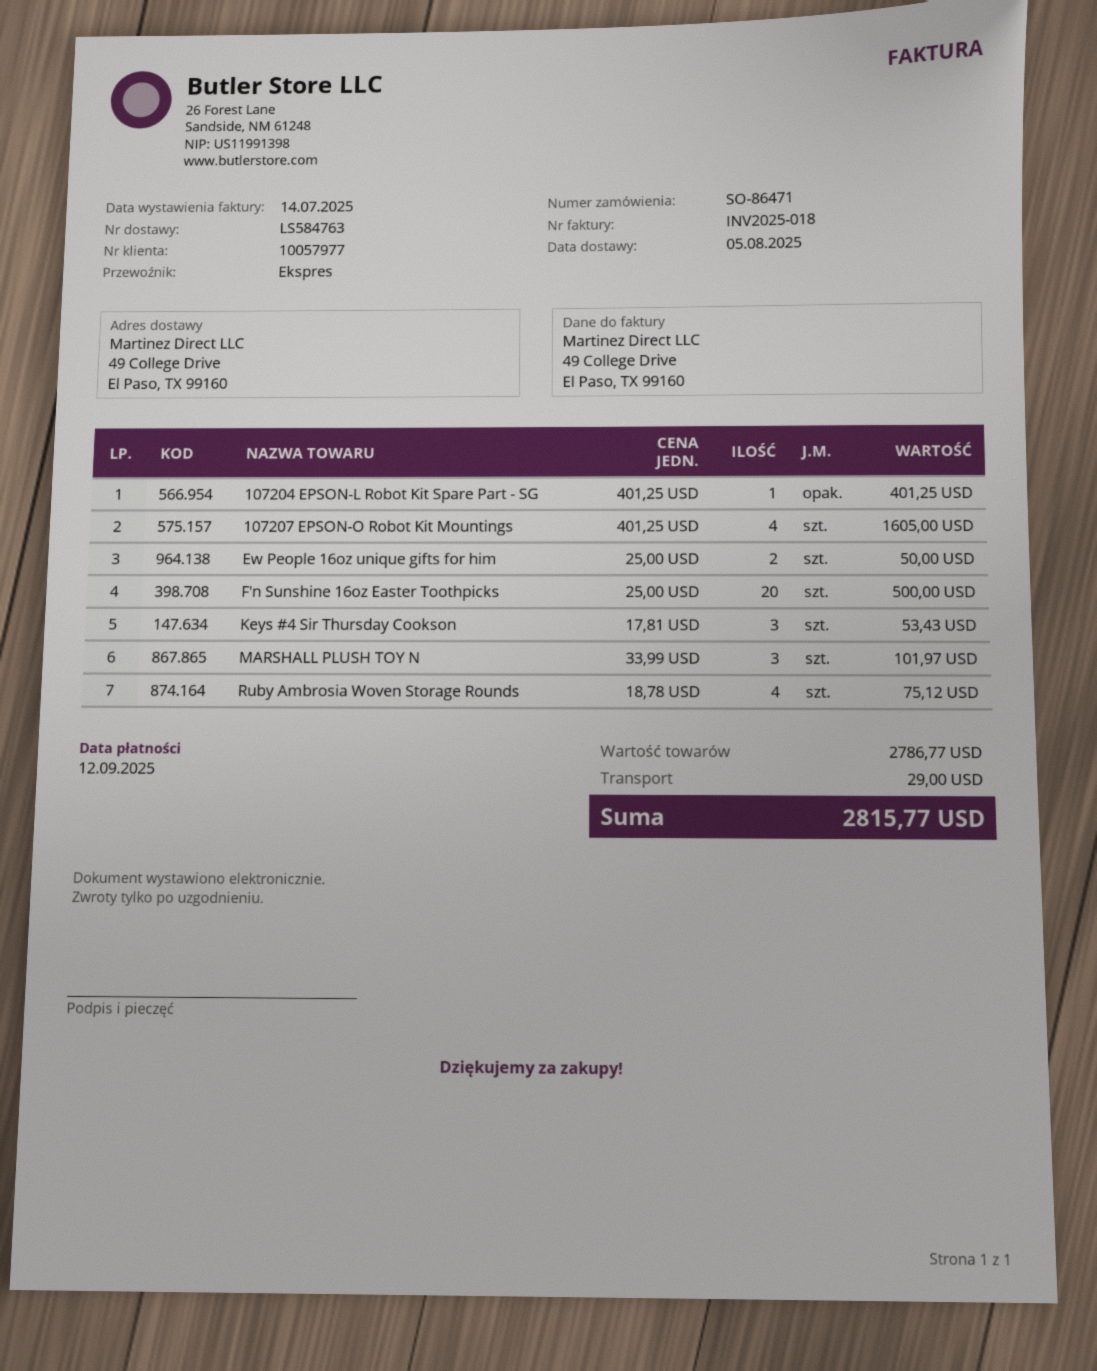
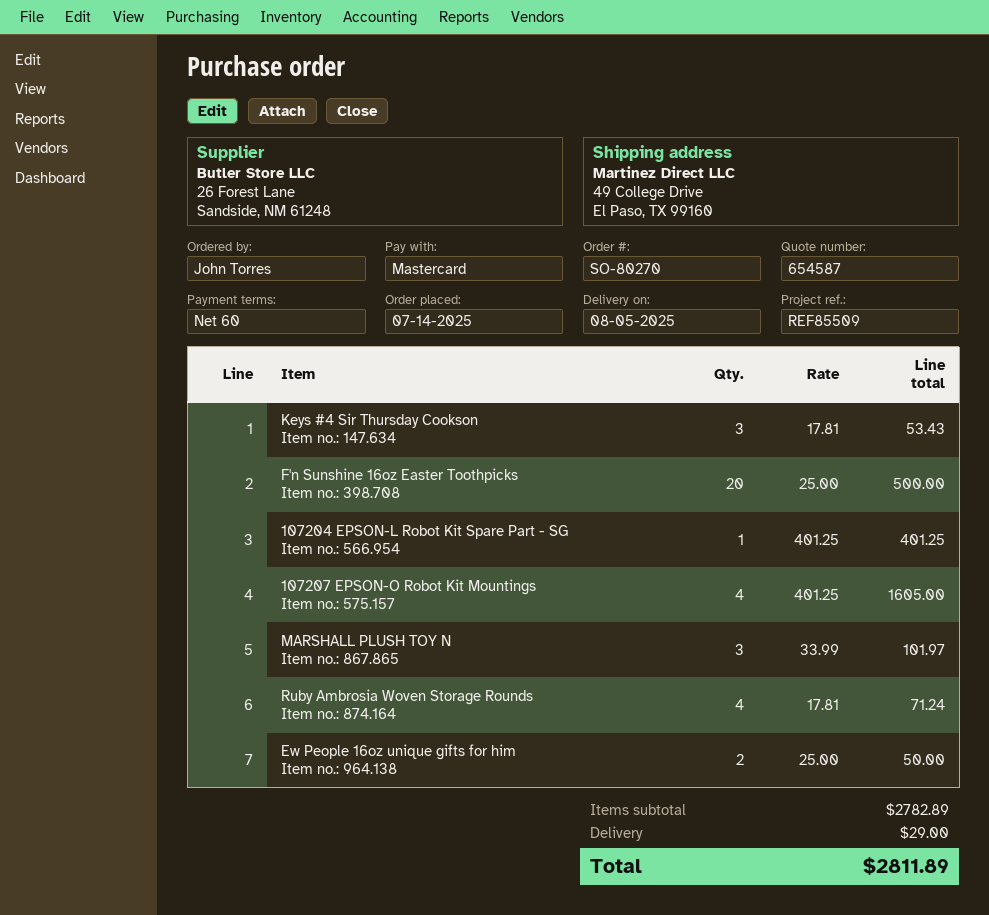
order number: SO-86471 -> SO-80270
Ruby Ambrosia Woven Storage Rounds: 4 x 18.78 = 75.12 -> 4 x 17.81 = 71.24
subtotal: 2786.77 -> 2782.89
total: 2815.77 -> 2811.89

